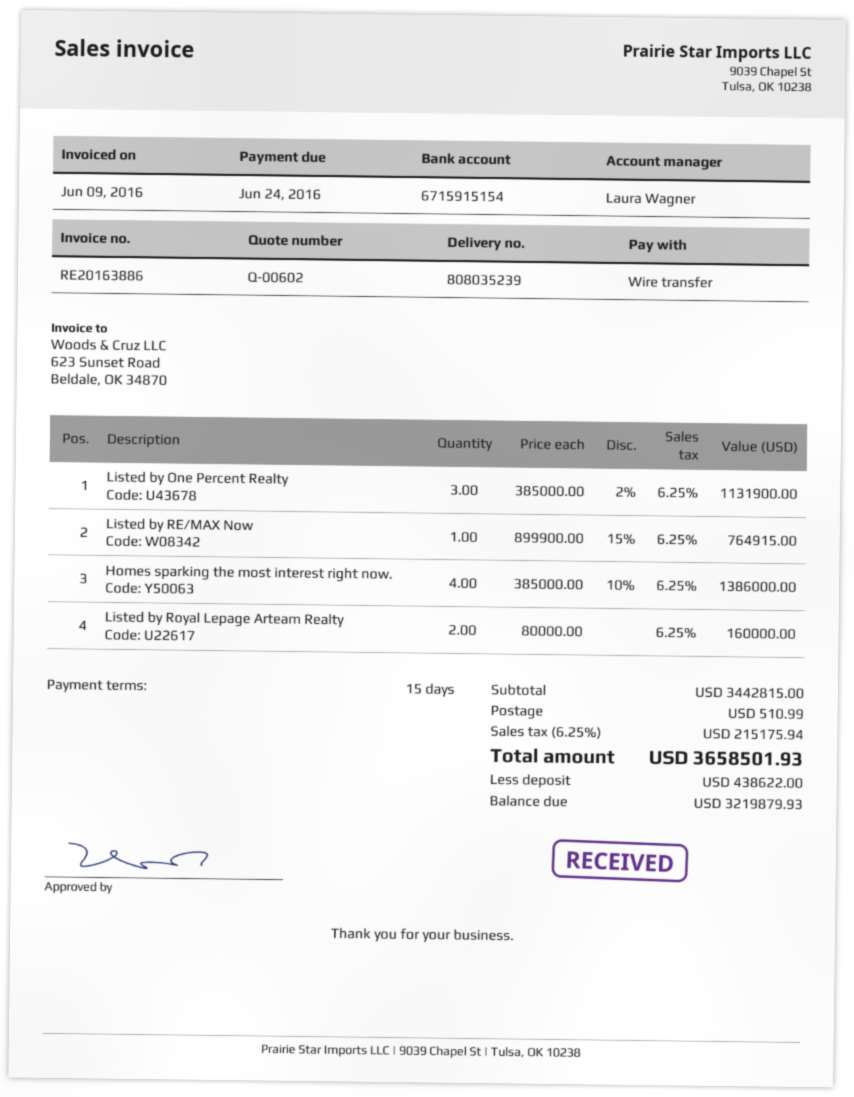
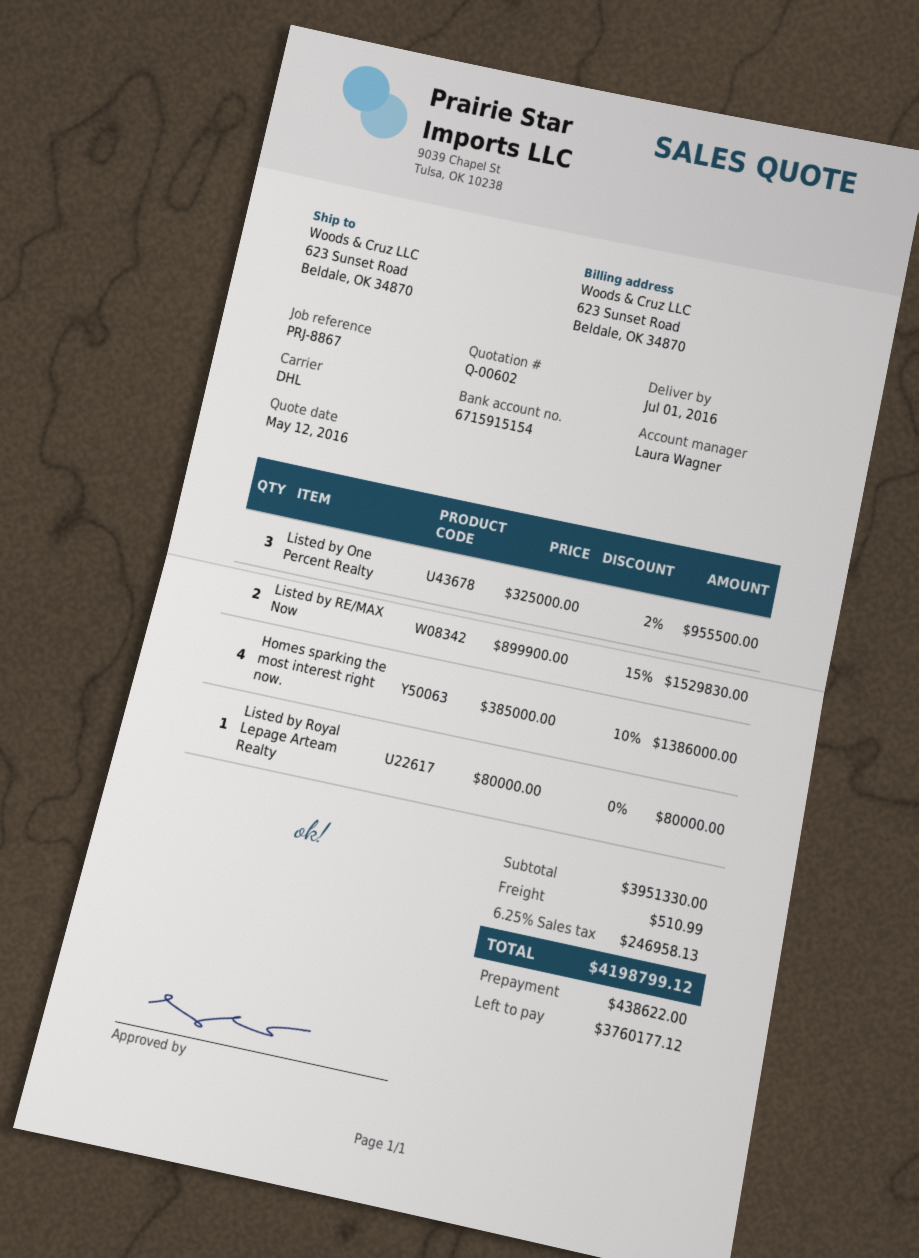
Listed by One Percent Realty: 3 x 385000.00 - 2% = 1131900.00 -> 3 x 325000.00 - 2% = 955500.00
Listed by RE/MAX Now: 1 x 899900.00 - 15% = 764915.00 -> 2 x 899900.00 - 15% = 1529830.00
Listed by Royal Lepage Arteam Realty: 2 x 80000.00 = 160000.00 -> 1 x 80000.00 = 80000.00
subtotal: 3442815.00 -> 3951330.00
tax: 6.25% = 215175.94 -> 6.25% = 246958.13
total: 3658501.93 -> 4198799.12
balance: 3219879.93 -> 3760177.12

